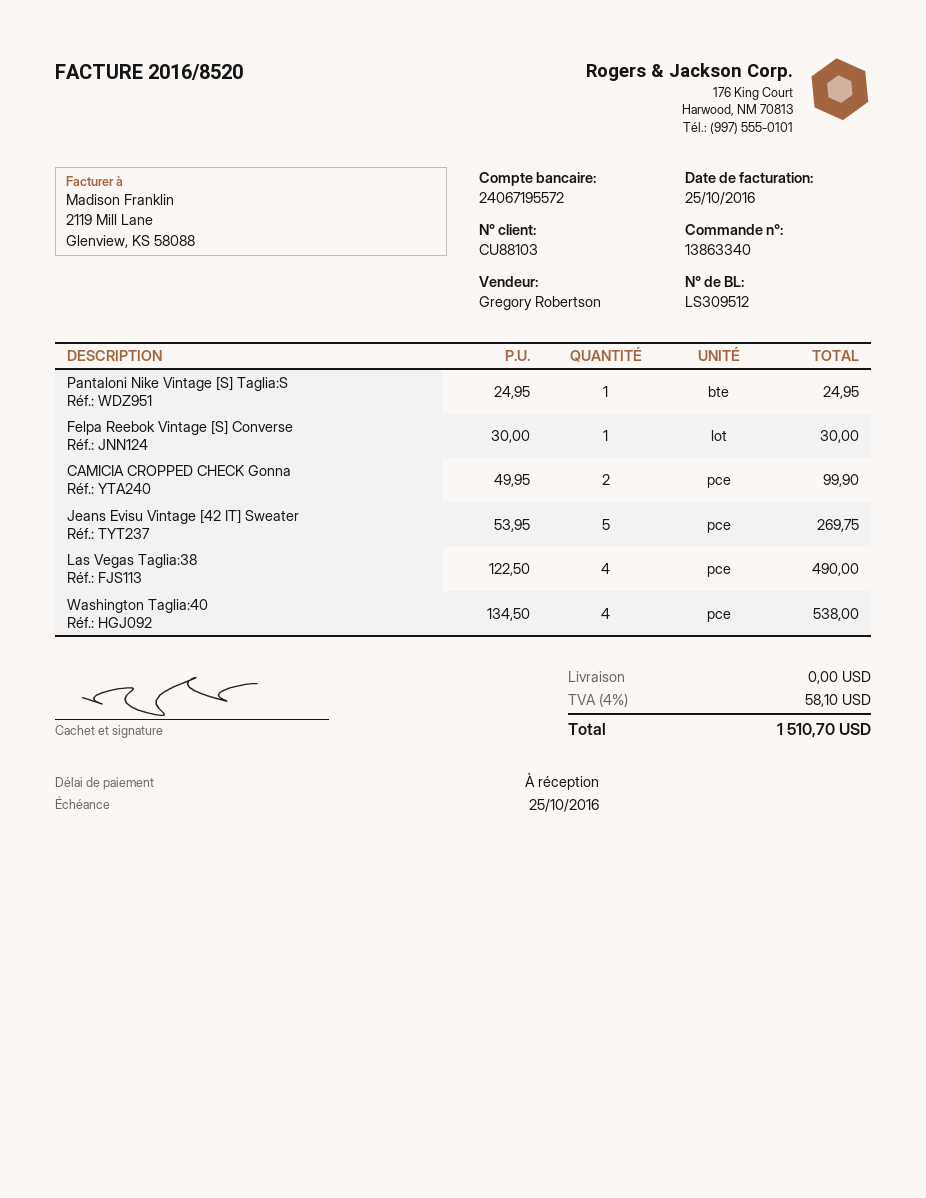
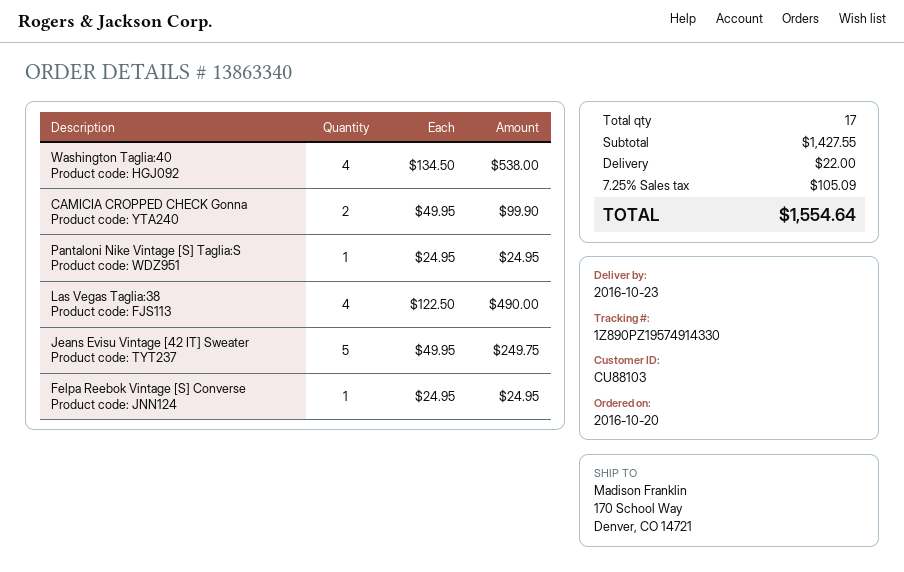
Felpa Reebok Vintage [S] Converse: 1 x 30.00 = 30.00 -> 1 x 24.95 = 24.95
Jeans Evisu Vintage [42 IT] Sweater: 5 x 53.95 = 269.75 -> 5 x 49.95 = 249.75
shipping: 0.00 -> 22.00
tax: 4% = 58.10 -> 7.25% = 105.09
total: 1510.70 -> 1554.64

